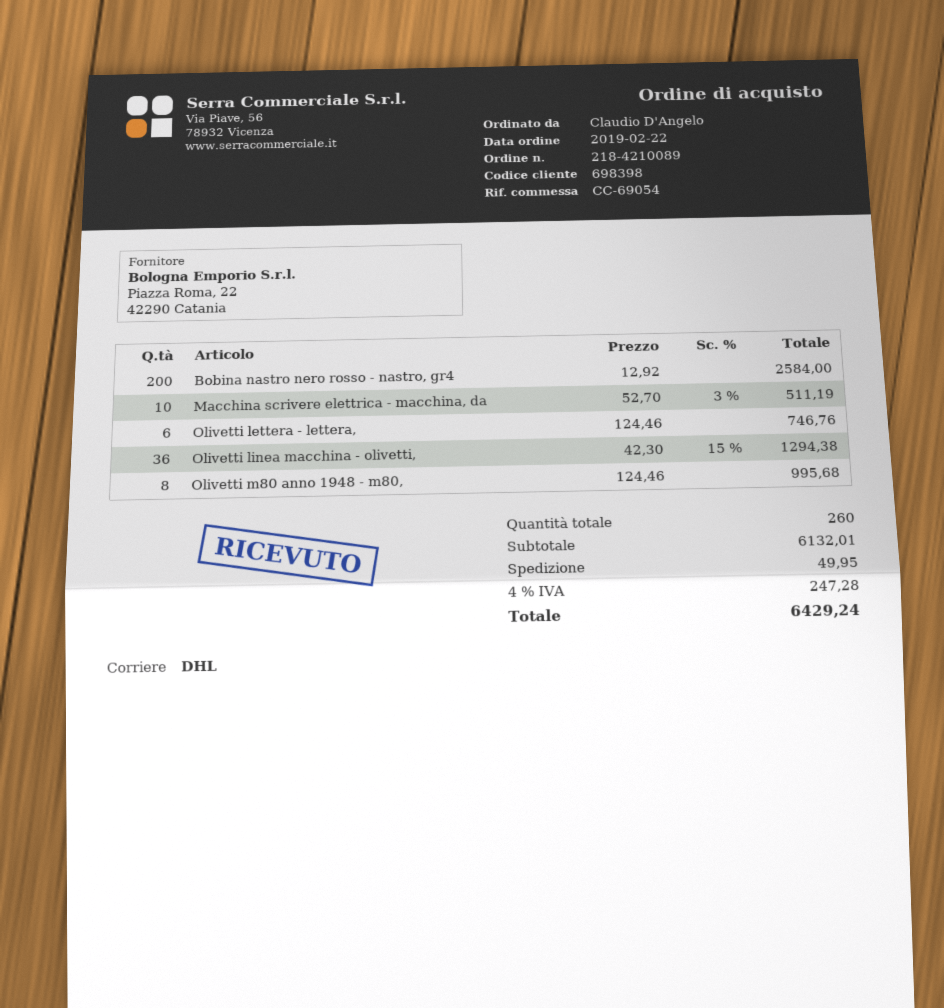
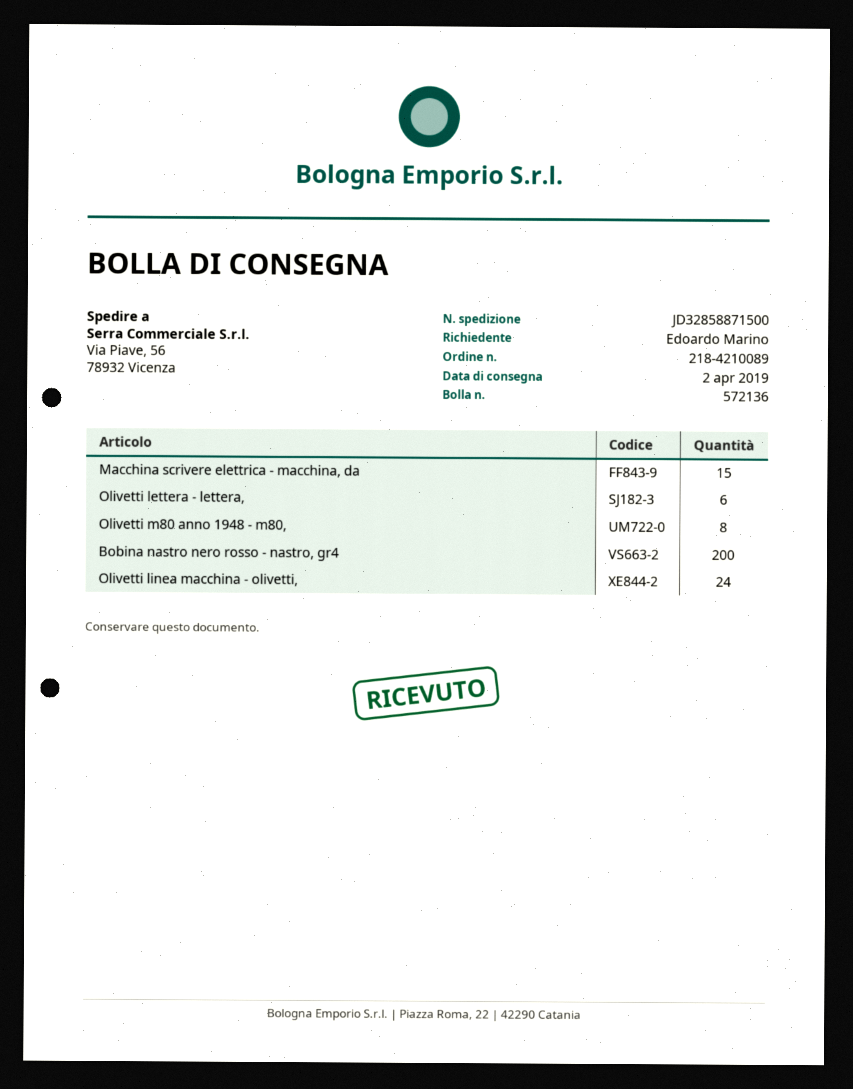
ordered by: Claudio D'Angelo -> Edoardo Marino
Macchina scrivere elettrica - macchina, da: 10 -> 15
Olivetti linea macchina - olivetti,: 36 -> 24

